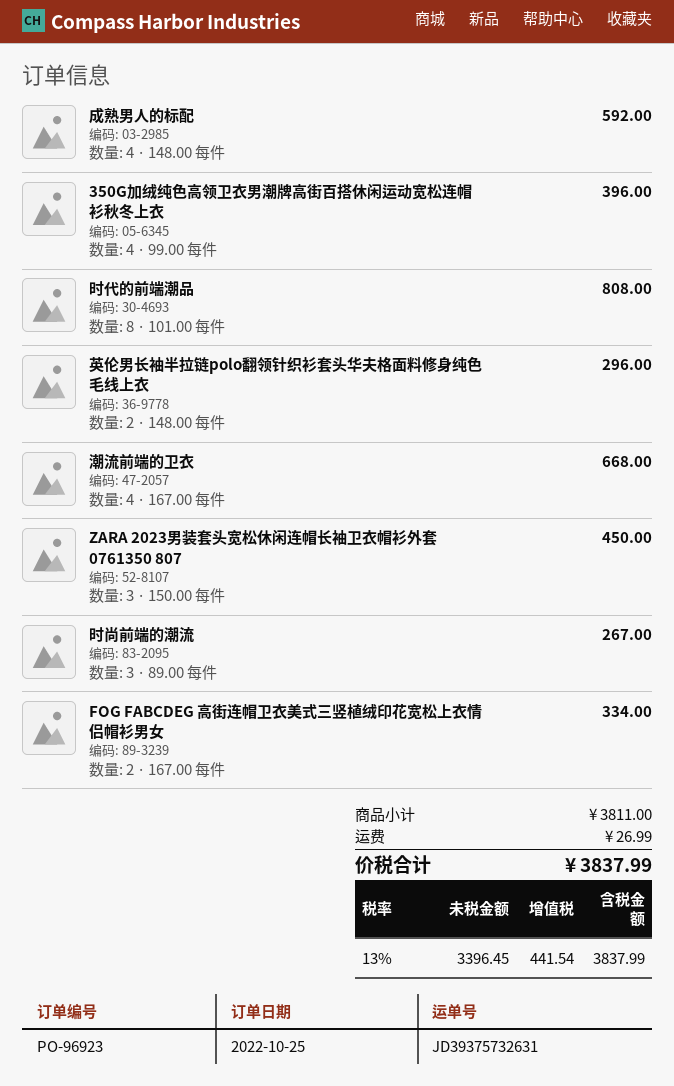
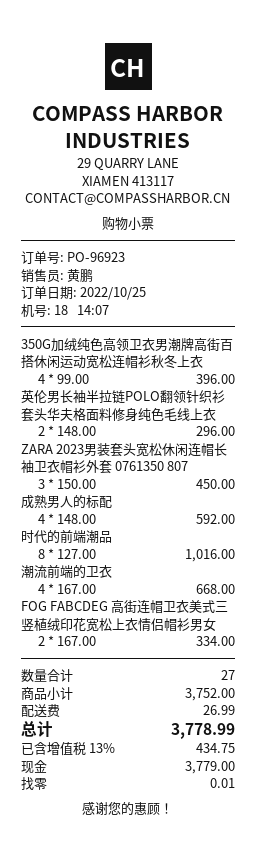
时代的前端潮品: 8 x 101.00 = 808.00 -> 8 x 127.00 = 1016.00
时尚前端的潮流: 3 x 89.00 = 267.00 -> none
subtotal: 3811.00 -> 3752.00
tax: 13% = 441.54 -> 13% = 434.75
total: 3837.99 -> 3778.99

